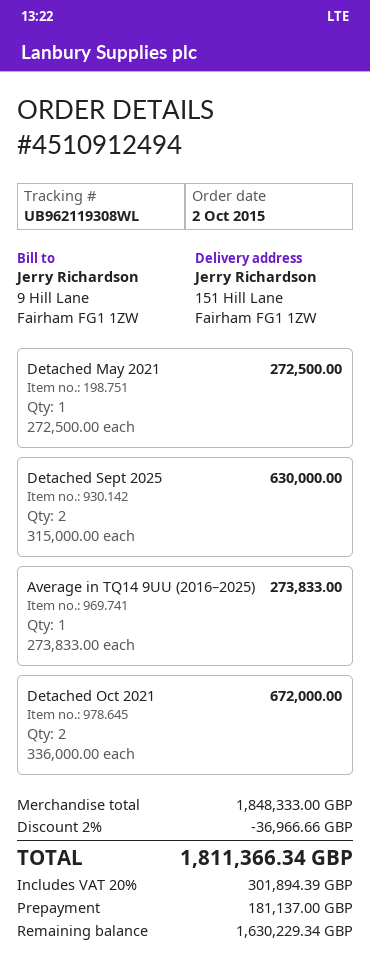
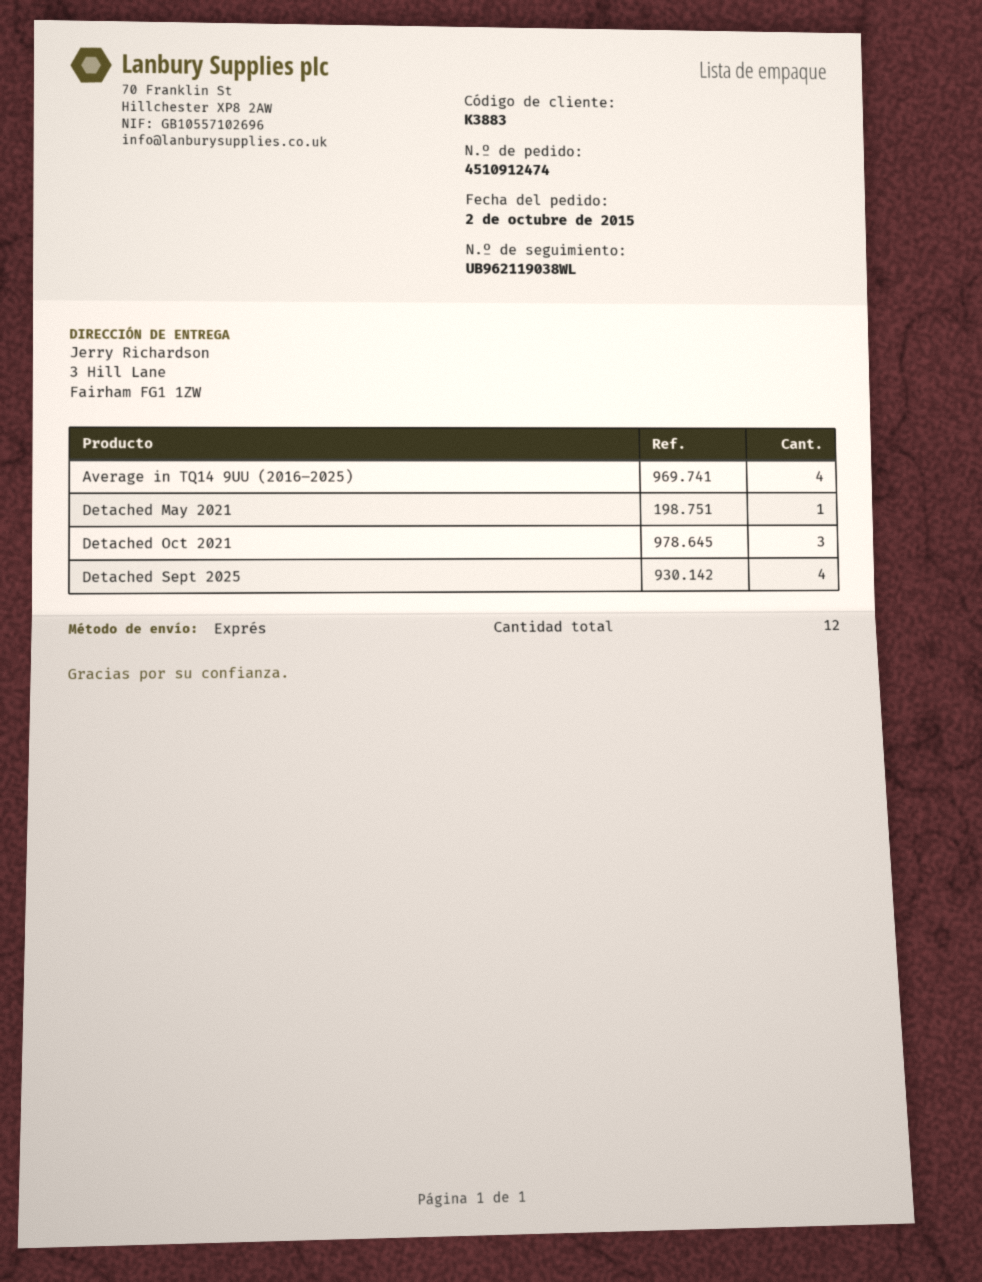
order number: 4510912494 -> 4510912474
tracking number: UB962119308WL -> UB962119038WL
ship to: 151 Hill Lane, Fairham FG1 1ZW -> 3 Hill Lane, Fairham FG1 1ZW
Detached Sept 2025: 2 -> 4
Average in TQ14 9UU (2016–2025): 1 -> 4
Detached Oct 2021: 2 -> 3

